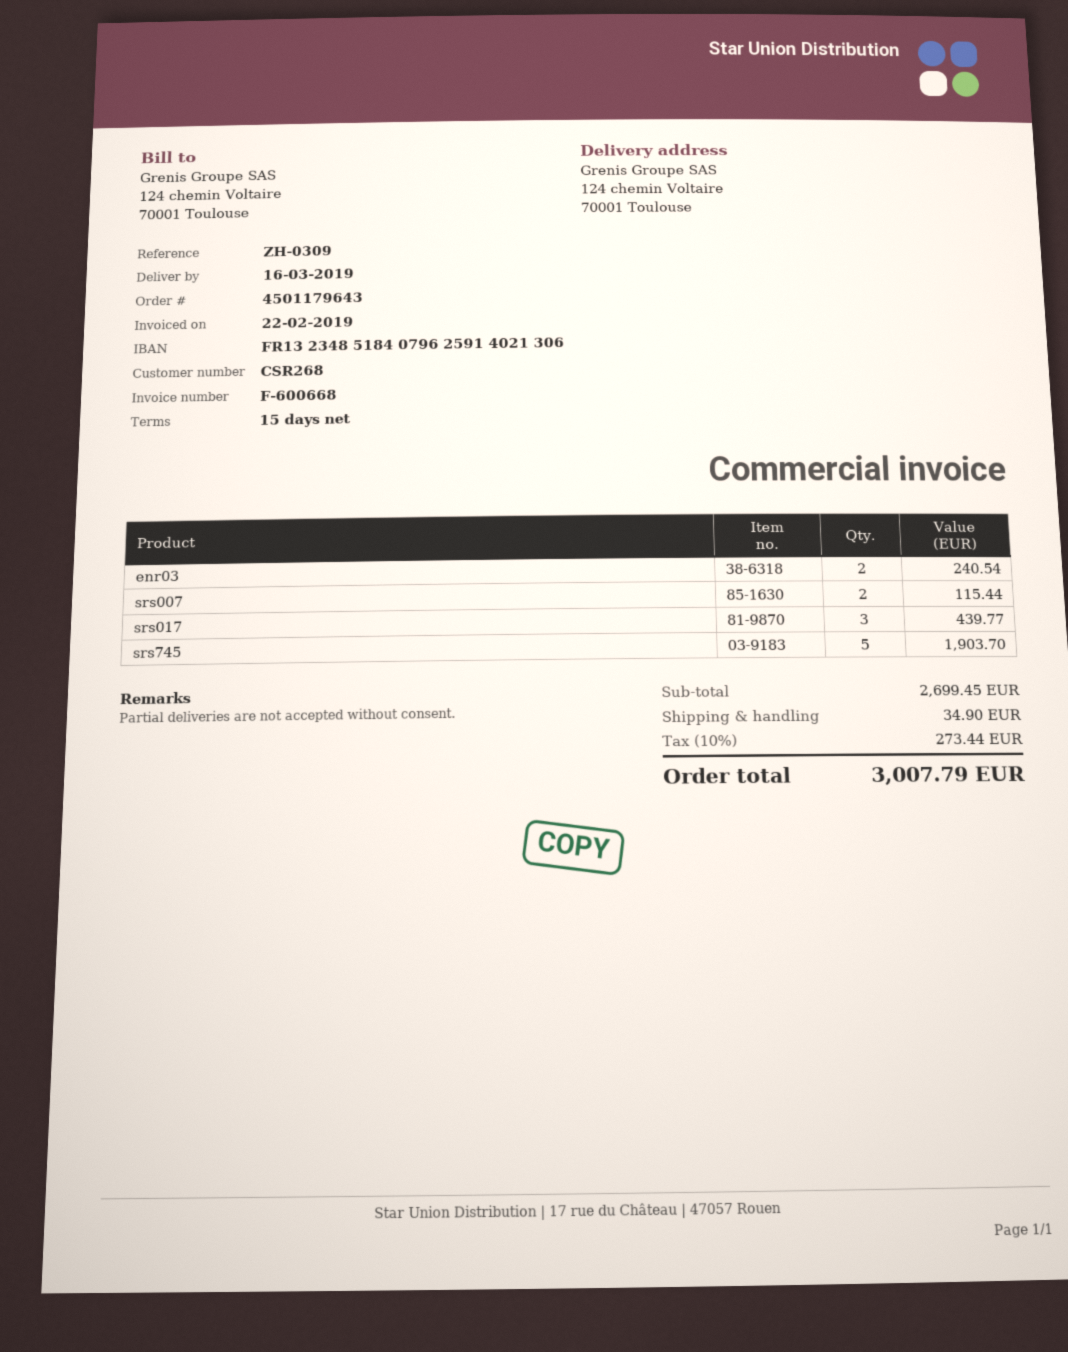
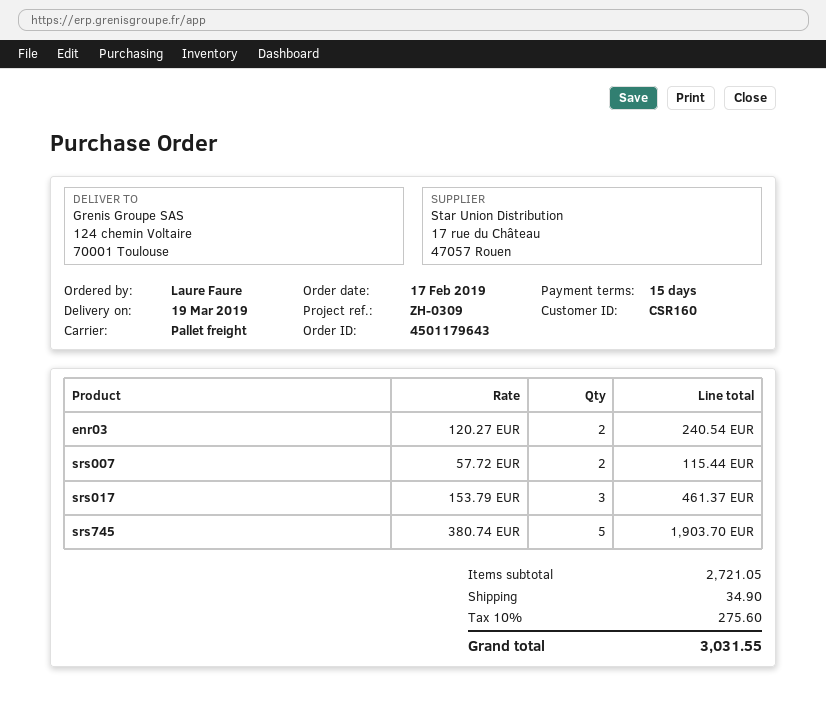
delivery date: 2019-03-16 -> 2019-03-19
customer number: CSR268 -> CSR160
srs017: 3 for 439.77 -> 3 for 461.37
subtotal: 2699.45 -> 2721.05
tax: 10% = 273.44 -> 10% = 275.60
total: 3007.79 -> 3031.55

